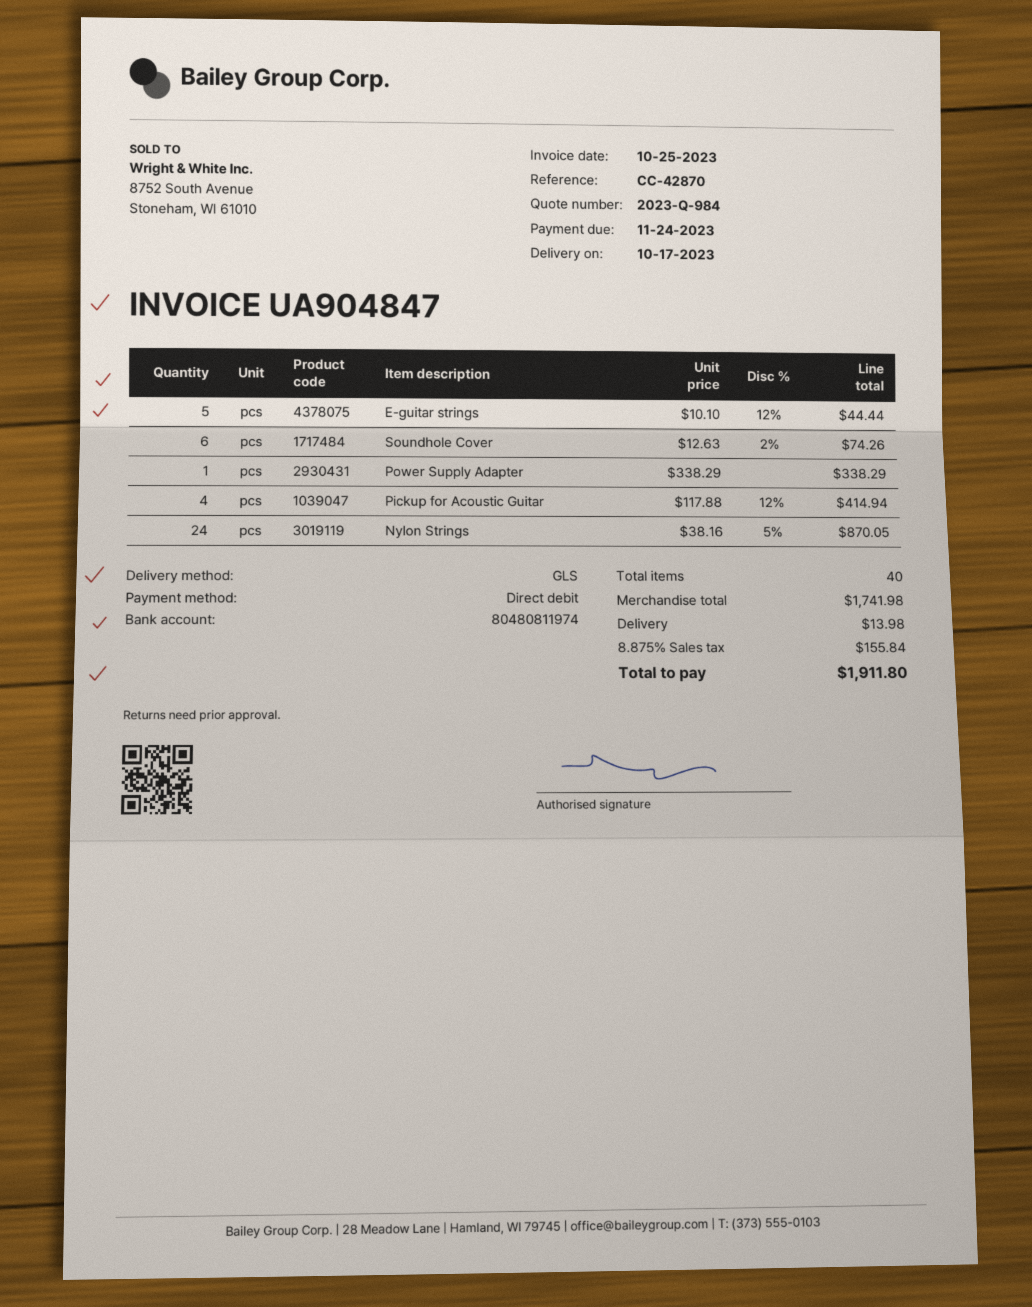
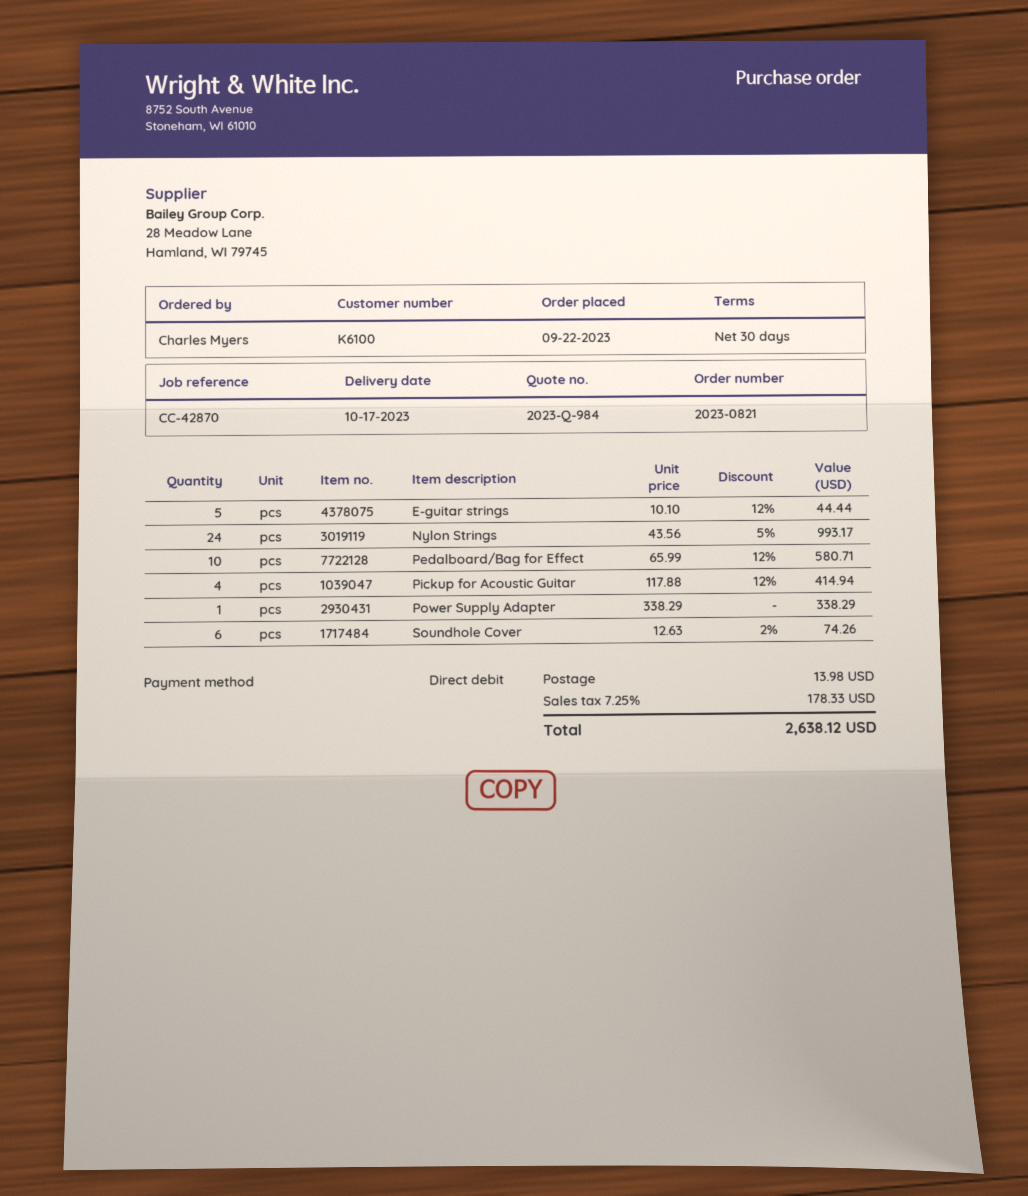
Nylon Strings: 24 x 38.16 - 5% = 870.05 -> 24 x 43.56 - 5% = 993.17
Pedalboard/Bag for Effect: none -> 10 x 65.99 - 12% = 580.71
tax: 8.875% = 155.84 -> 7.25% = 178.33
total: 1911.80 -> 2638.12

